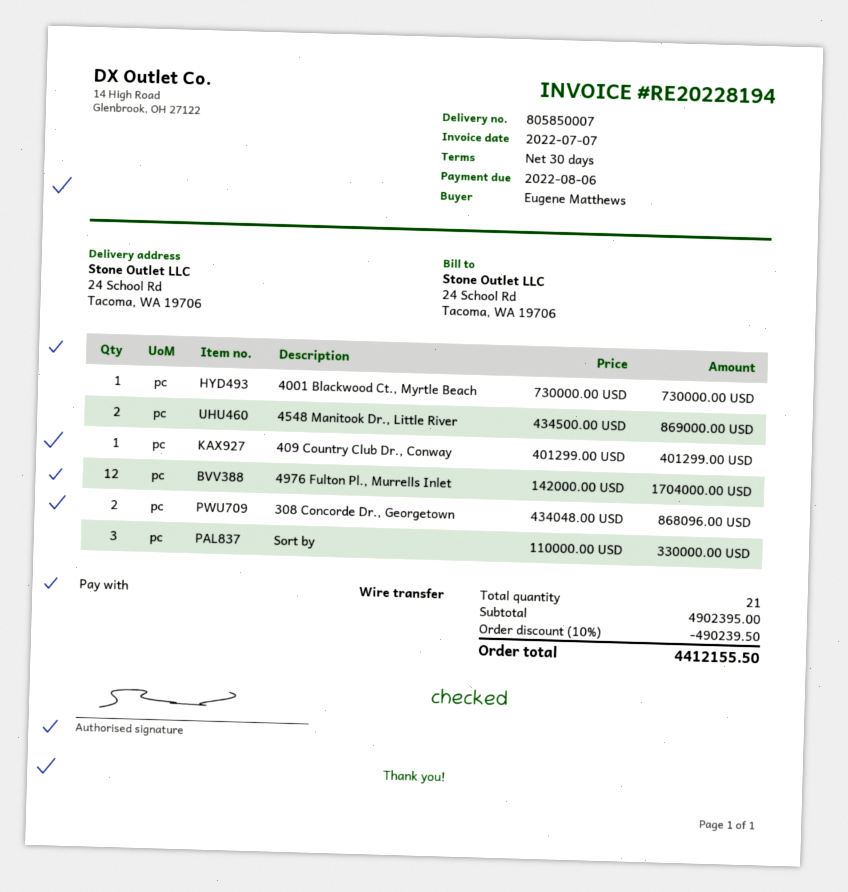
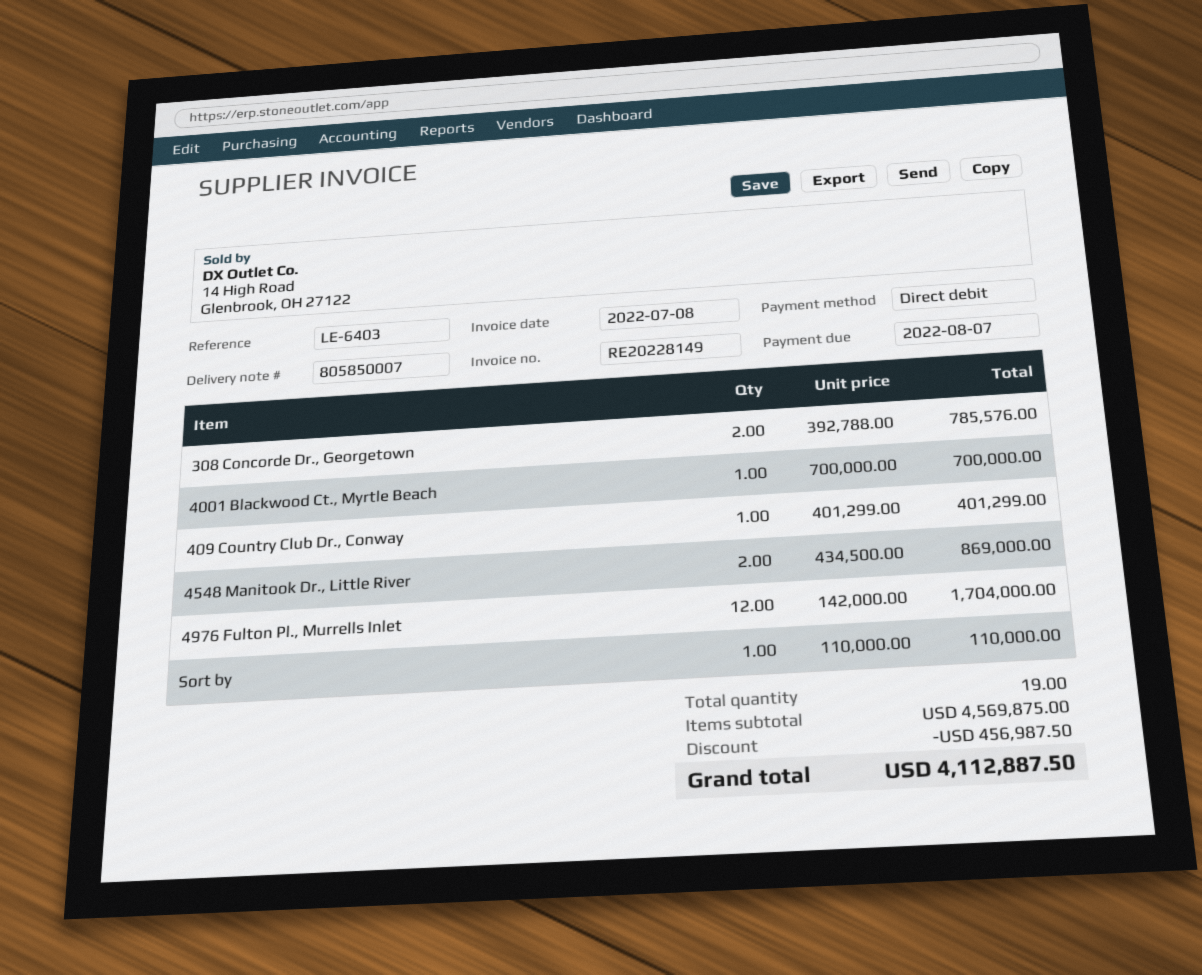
invoice number: RE20228194 -> RE20228149
invoice date: 2022-07-07 -> 2022-07-08
due date: 2022-08-06 -> 2022-08-07
payment method: bank transfer -> direct debit
4001 Blackwood Ct., Myrtle Beach: 1 x 730000.00 = 730000.00 -> 1 x 700000.00 = 700000.00
308 Concorde Dr., Georgetown: 2 x 434048.00 = 868096.00 -> 2 x 392788.00 = 785576.00
Sort by: 3 x 110000.00 = 330000.00 -> 1 x 110000.00 = 110000.00
total quantity: 21 -> 19
subtotal: 4902395.00 -> 4569875.00
discount: 490239.50 -> 456987.50
total: 4412155.50 -> 4112887.50

